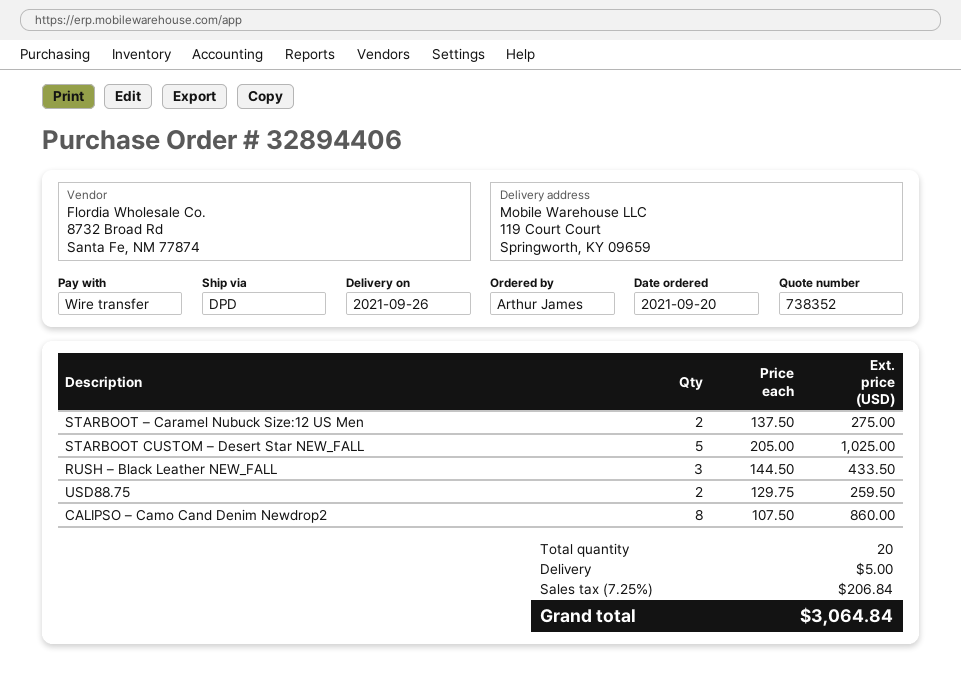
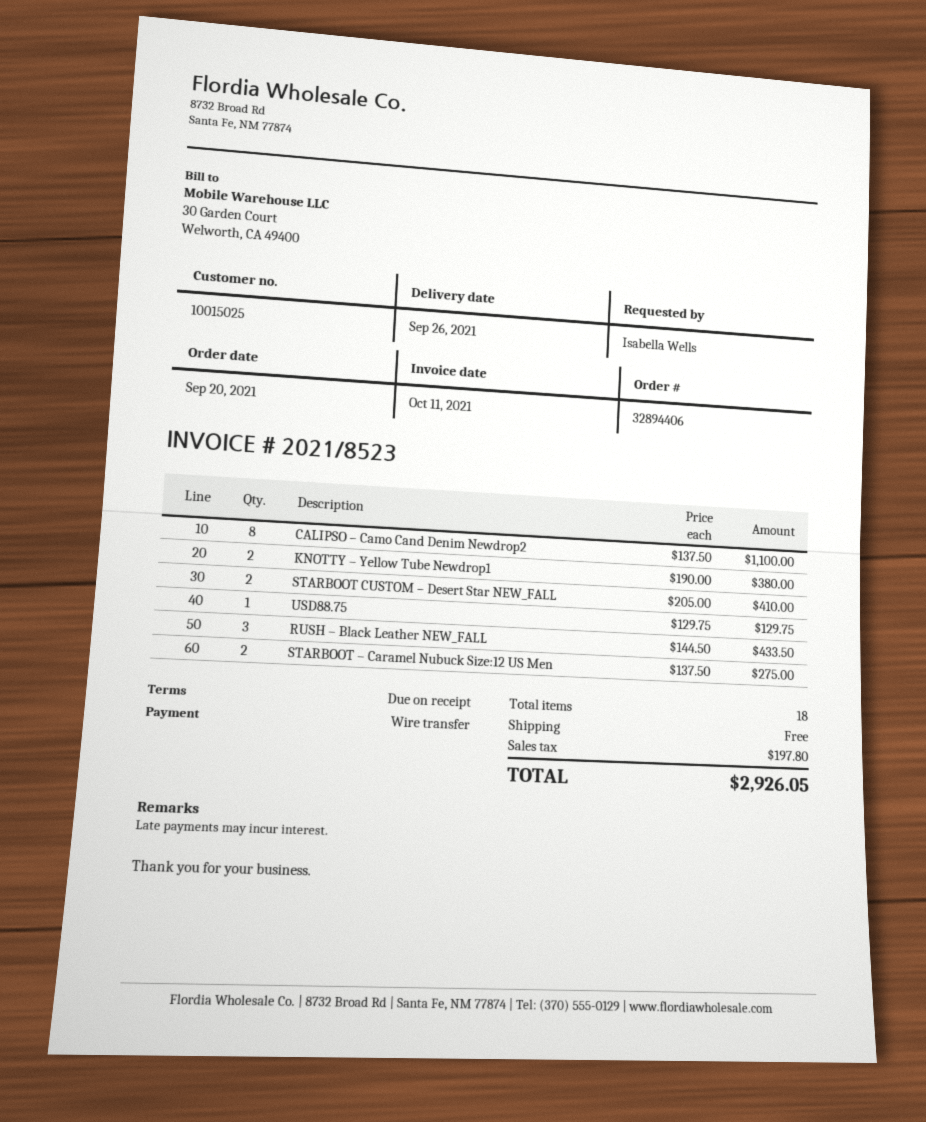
ordered by: Arthur James -> Isabella Wells
STARBOOT CUSTOM – Desert Star NEW_FALL: 5 x 205.00 = 1025.00 -> 2 x 205.00 = 410.00
USD88.75: 2 x 129.75 = 259.50 -> 1 x 129.75 = 129.75
CALIPSO – Camo Cand Denim Newdrop2: 8 x 107.50 = 860.00 -> 8 x 137.50 = 1100.00
KNOTTY – Yellow Tube Newdrop1: none -> 2 x 190.00 = 380.00
total quantity: 20 -> 18
shipping: 5.00 -> 0.00
tax: 206.84 -> 197.80
total: 3064.84 -> 2926.05

